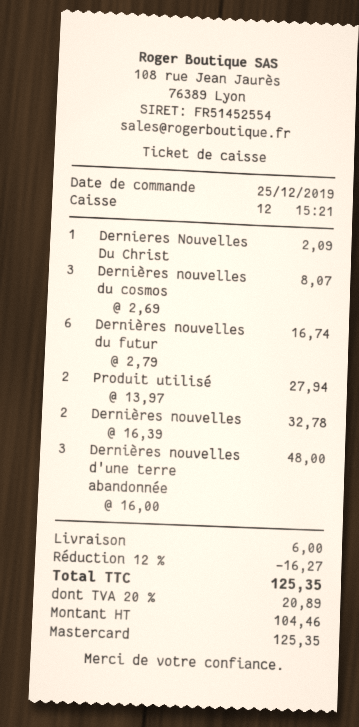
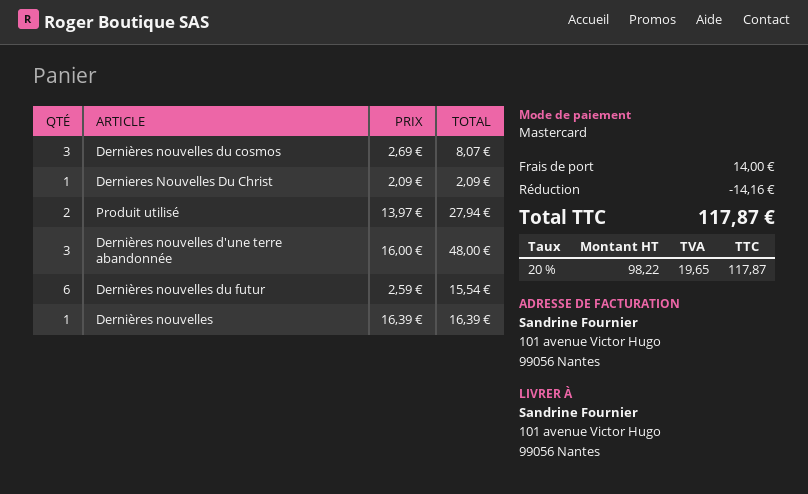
Dernières nouvelles du futur: 6 x 2.79 = 16.74 -> 6 x 2.59 = 15.54
Dernières nouvelles: 2 x 16.39 = 32.78 -> 1 x 16.39 = 16.39
discount: 16.27 -> 14.16
shipping: 6.00 -> 14.00
net: 104.46 -> 98.22
tax: 20% = 20.89 -> 20% = 19.65
total: 125.35 -> 117.87

